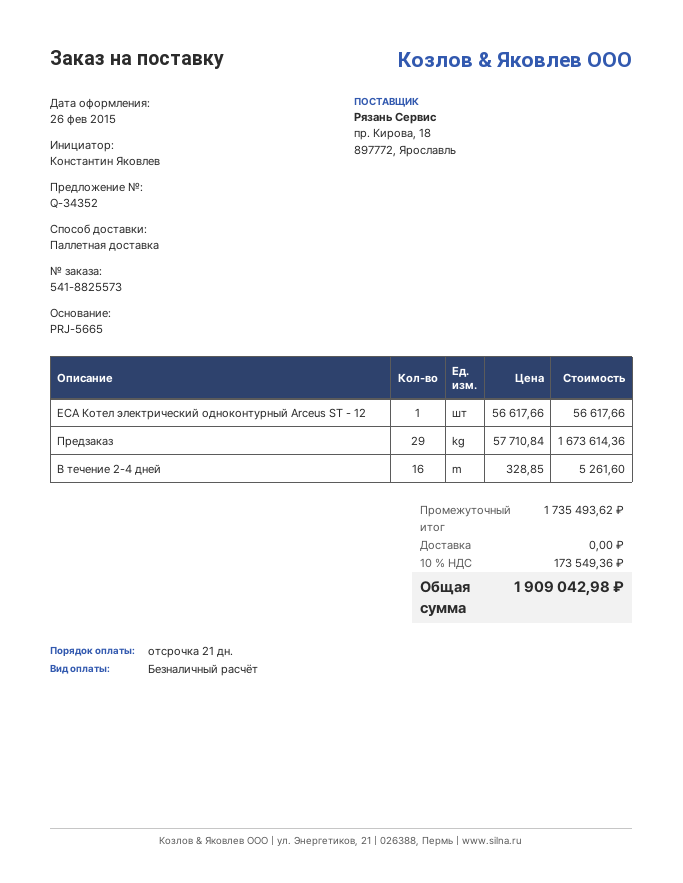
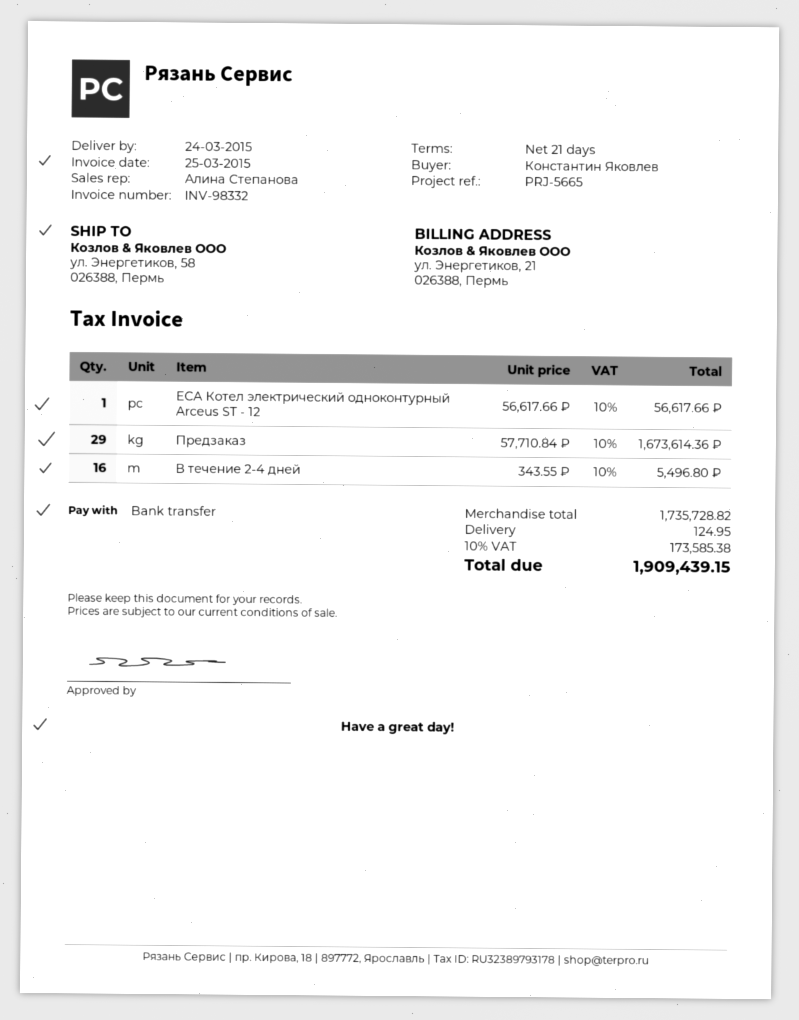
В течение 2-4 дней: 16 x 328.85 = 5261.60 -> 16 x 343.55 = 5496.80
subtotal: 1735493.62 -> 1735728.82
shipping: 0.00 -> 124.95
tax: 10% = 173549.36 -> 10% = 173585.38
total: 1909042.98 -> 1909439.15

